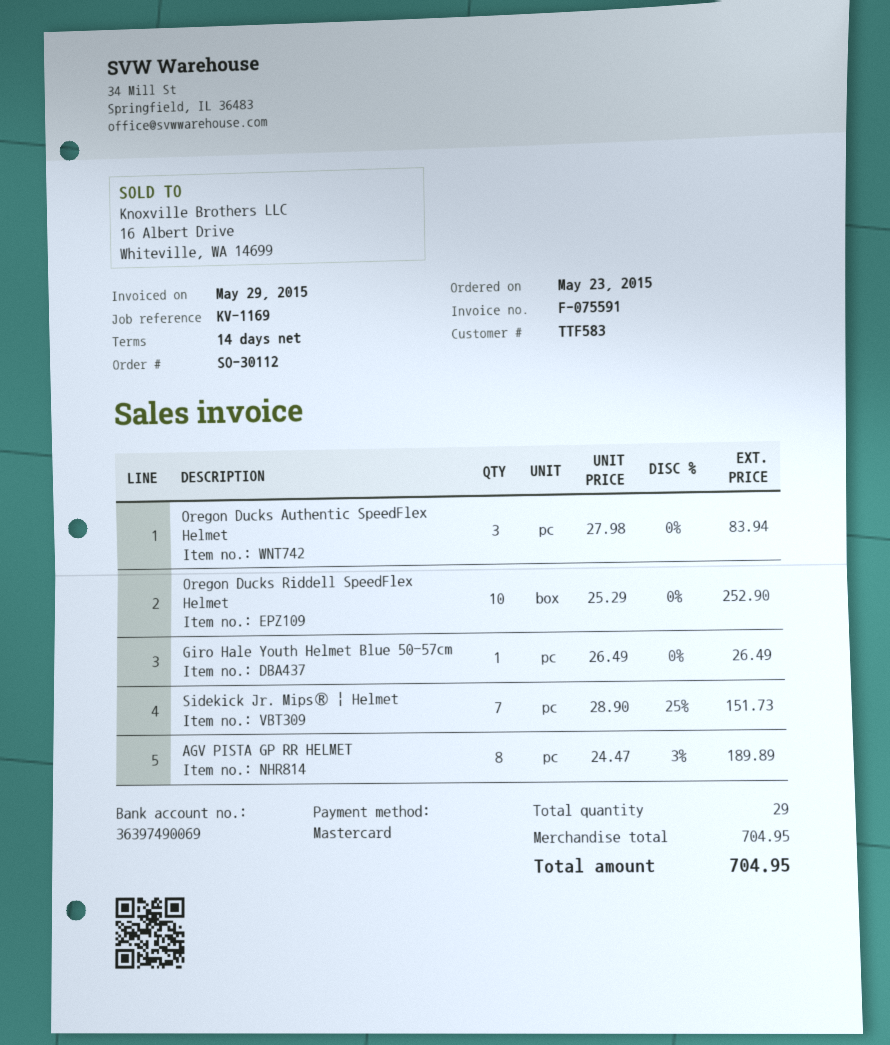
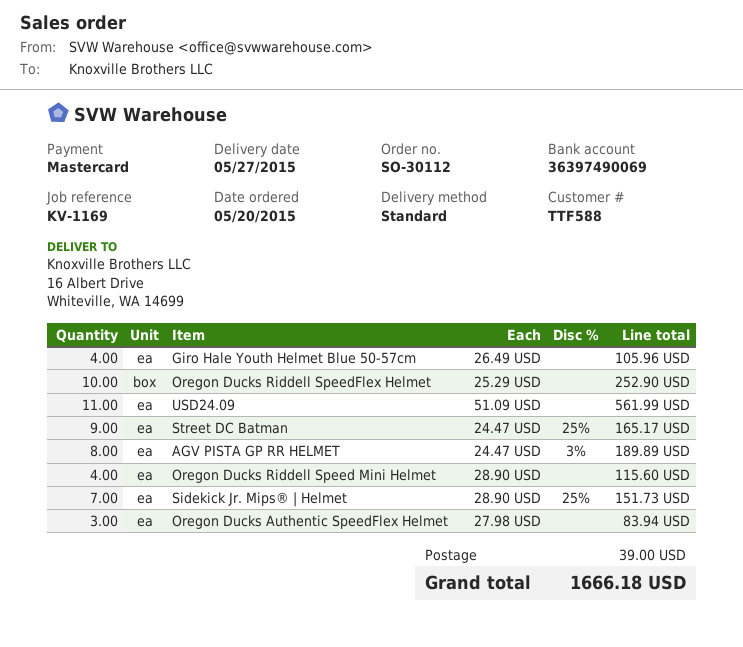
order date: 2015-05-23 -> 2015-05-20
customer number: TTF583 -> TTF588
Giro Hale Youth Helmet Blue 50-57cm: 1 x 26.49 = 26.49 -> 4 x 26.49 = 105.96
USD24.09: none -> 11 x 51.09 = 561.99
Street DC Batman: none -> 9 x 24.47 - 25% = 165.17
Oregon Ducks Riddell Speed Mini Helmet: none -> 4 x 28.90 = 115.60
shipping: none -> 39.00
total: 704.95 -> 1666.18

